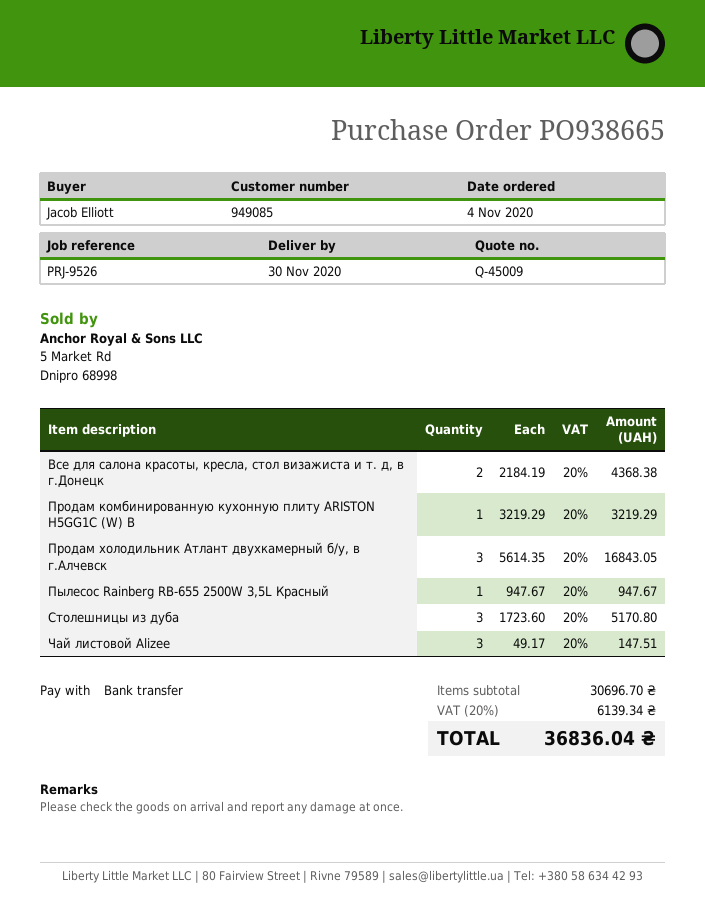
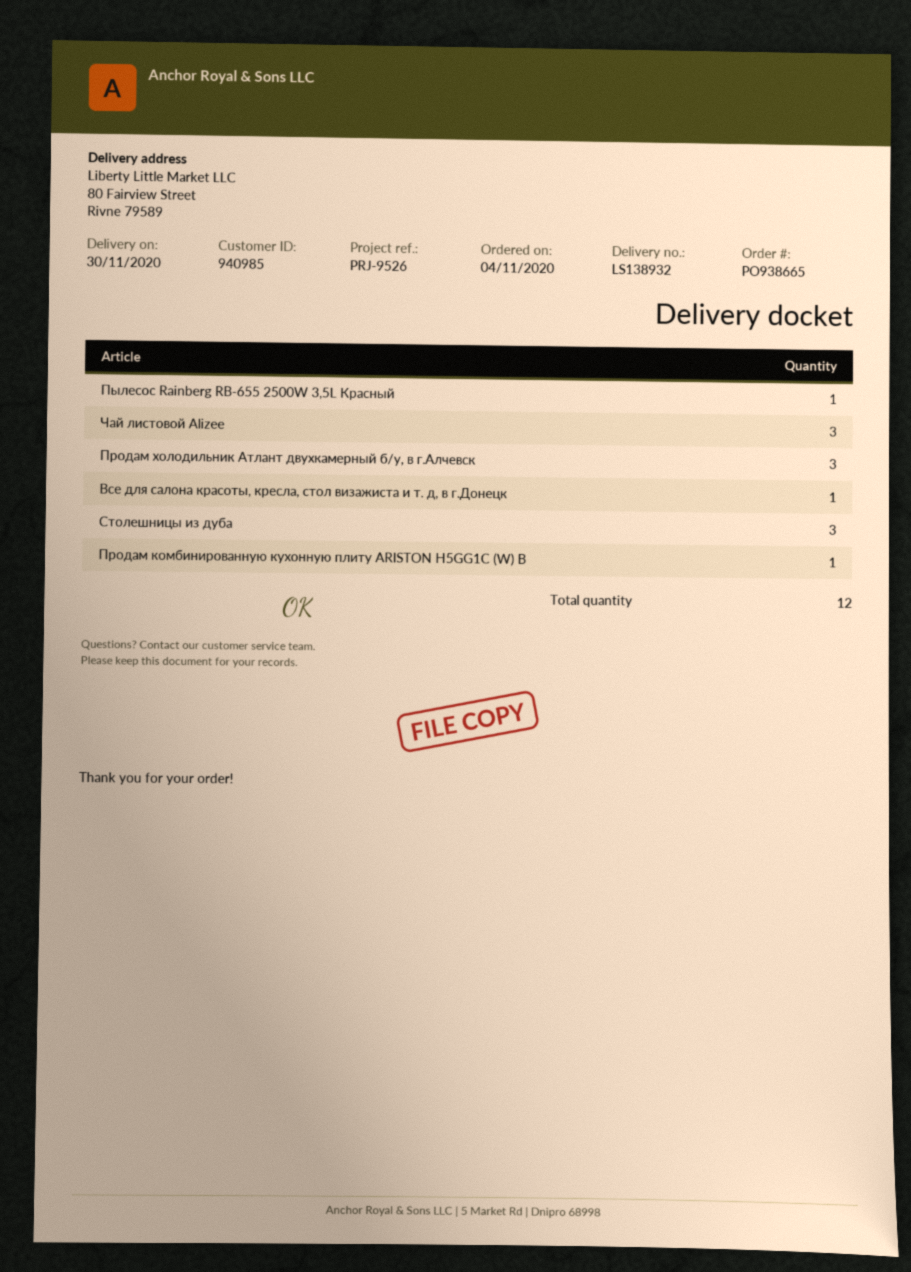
customer number: 949085 -> 940985
Все для салона красоты, кресла, стол визажиста и т. д, в г.Донецк: 2 -> 1

